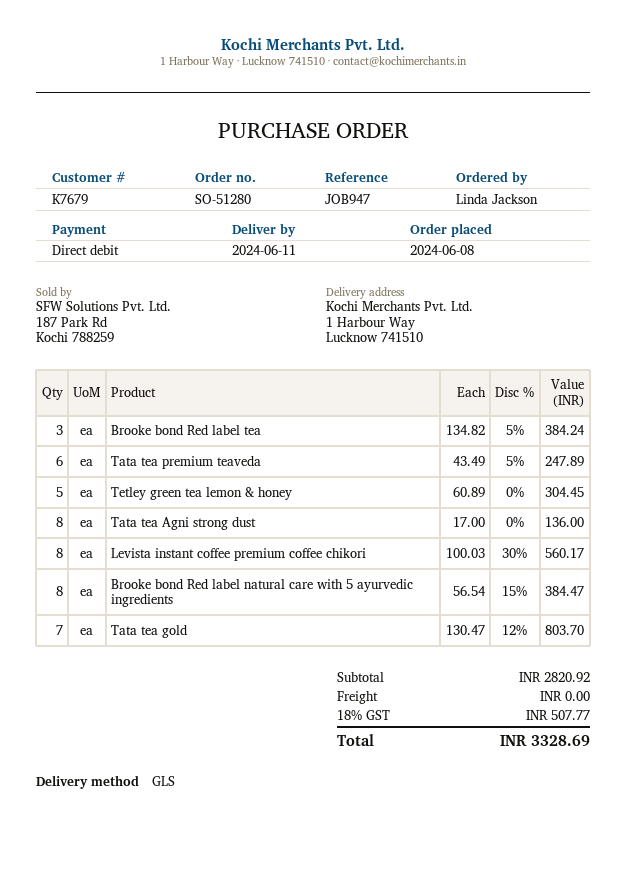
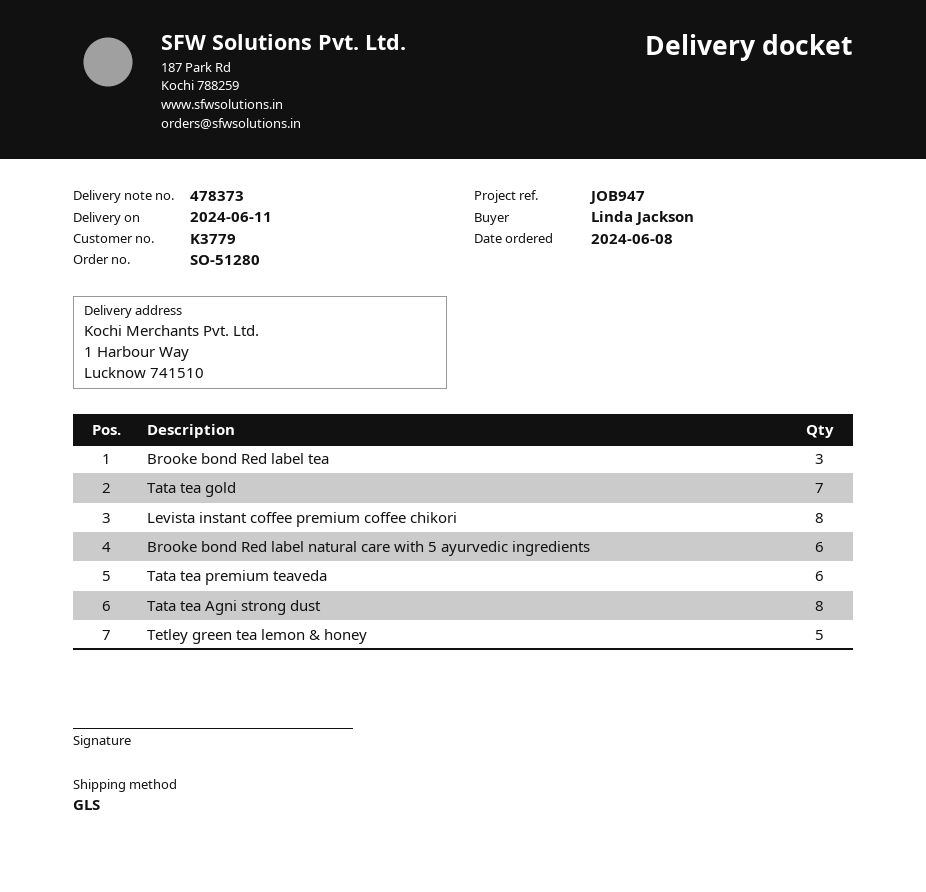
customer number: K7679 -> K3779
Brooke bond Red label natural care with 5 ayurvedic ingredients: 8 -> 6

